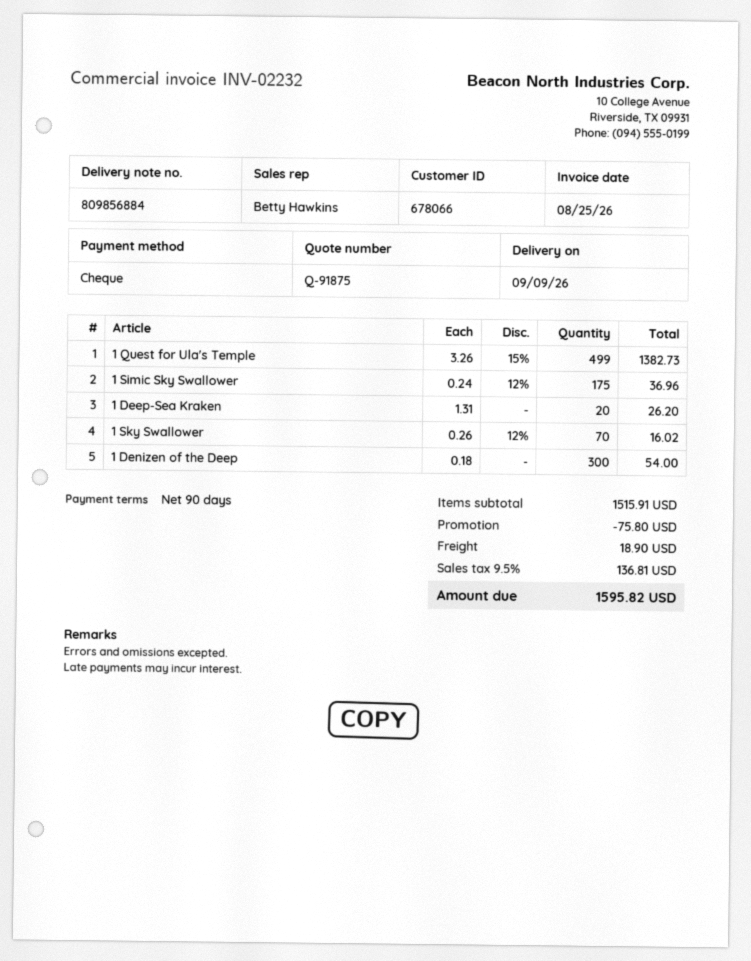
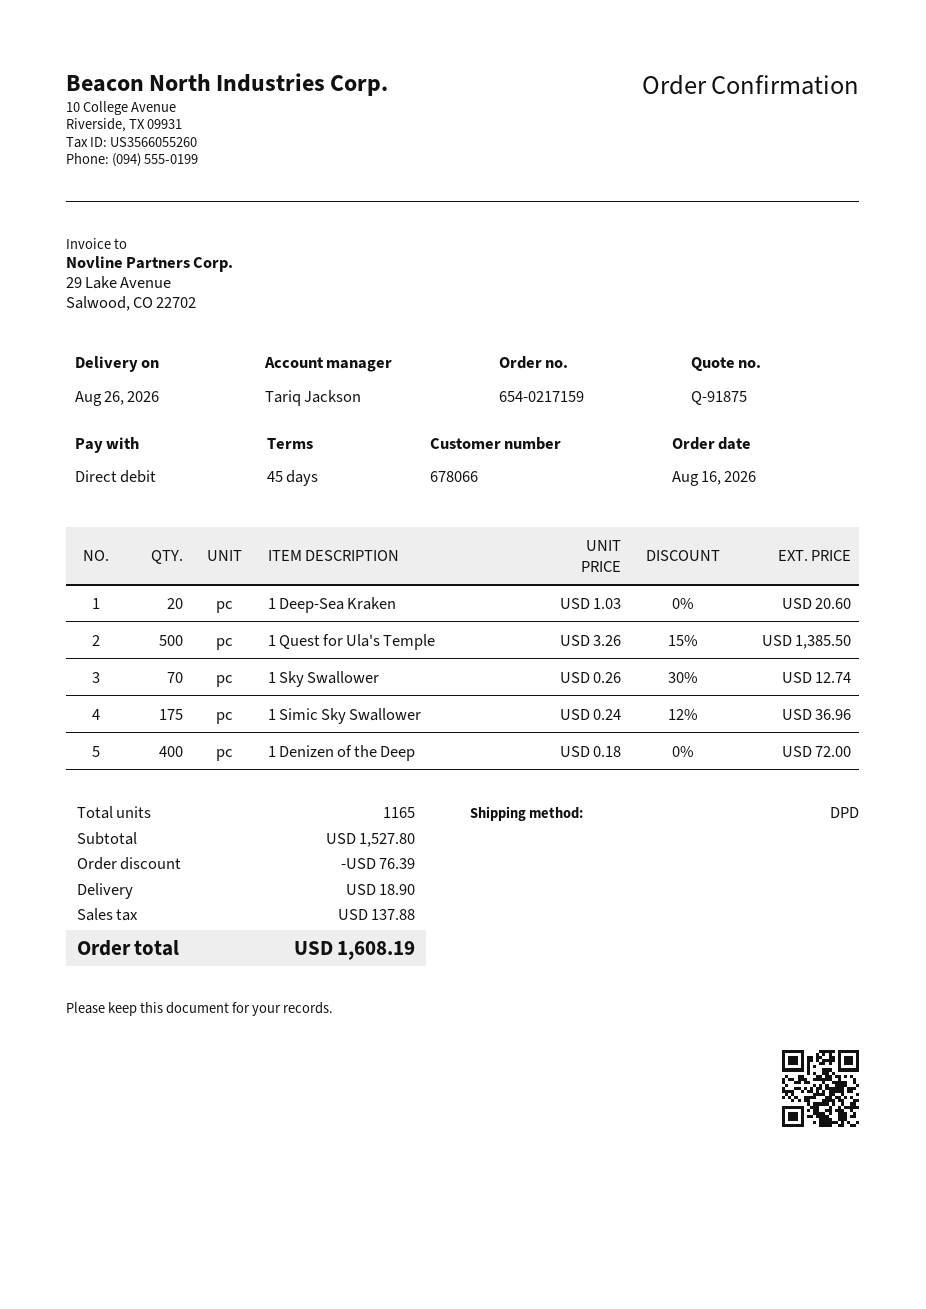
delivery date: 2026-09-09 -> 2026-08-26
payment terms: 90 days -> 45 days
sales rep: Betty Hawkins -> Tariq Jackson
payment method: cheque -> direct debit
1 Quest for Ula's Temple: 499 x 3.26 - 15% = 1382.73 -> 500 x 3.26 - 15% = 1385.50
1 Deep-Sea Kraken: 20 x 1.31 = 26.20 -> 20 x 1.03 = 20.60
1 Sky Swallower: 70 x 0.26 - 12% = 16.02 -> 70 x 0.26 - 30% = 12.74
1 Denizen of the Deep: 300 x 0.18 = 54.00 -> 400 x 0.18 = 72.00
subtotal: 1515.91 -> 1527.80
discount: 75.80 -> 76.39
tax: 136.81 -> 137.88
total: 1595.82 -> 1608.19

